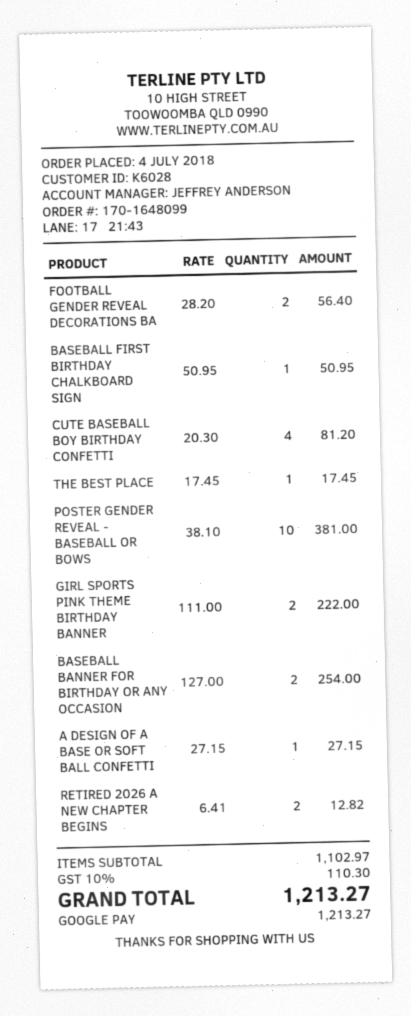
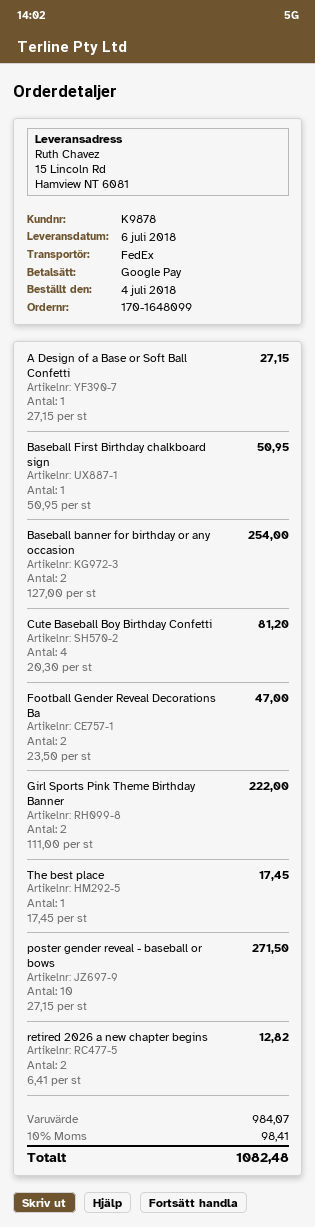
customer number: K6028 -> K9878
FOOTBALL GENDER REVEAL DECORATIONS BA: 2 x 28.20 = 56.40 -> 2 x 23.50 = 47.00
POSTER GENDER REVEAL - BASEBALL OR BOWS: 10 x 38.10 = 381.00 -> 10 x 27.15 = 271.50
subtotal: 1102.97 -> 984.07
tax: 10% = 110.30 -> 10% = 98.41
total: 1213.27 -> 1082.48

